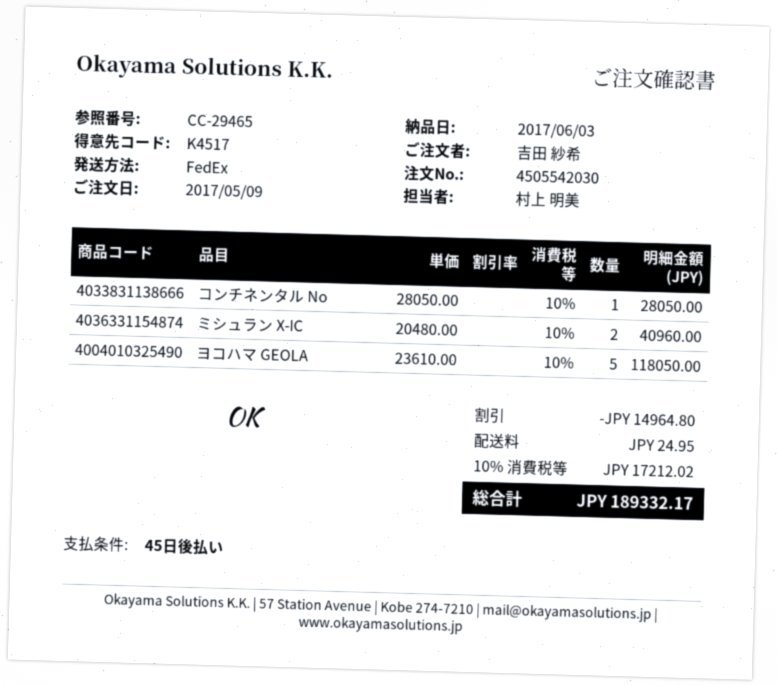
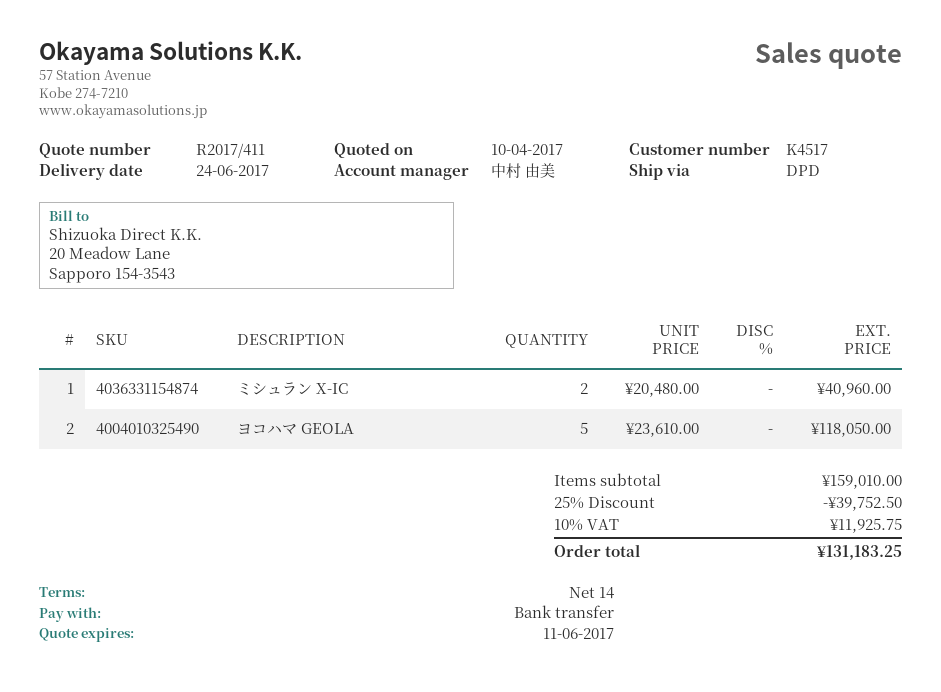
delivery date: 2017-06-03 -> 2017-06-24
payment terms: 45 days -> 14 days
sales rep: 村上 明美 -> 中村 由美
shipping method: FedEx -> DPD
コンチネンタル No: 1 x 28050.00 = 28050.00 -> none
discount: 14964.80 -> 39752.50
shipping: 24.95 -> none
tax: 10% = 17212.02 -> 10% = 11925.75
total: 189332.17 -> 131183.25

